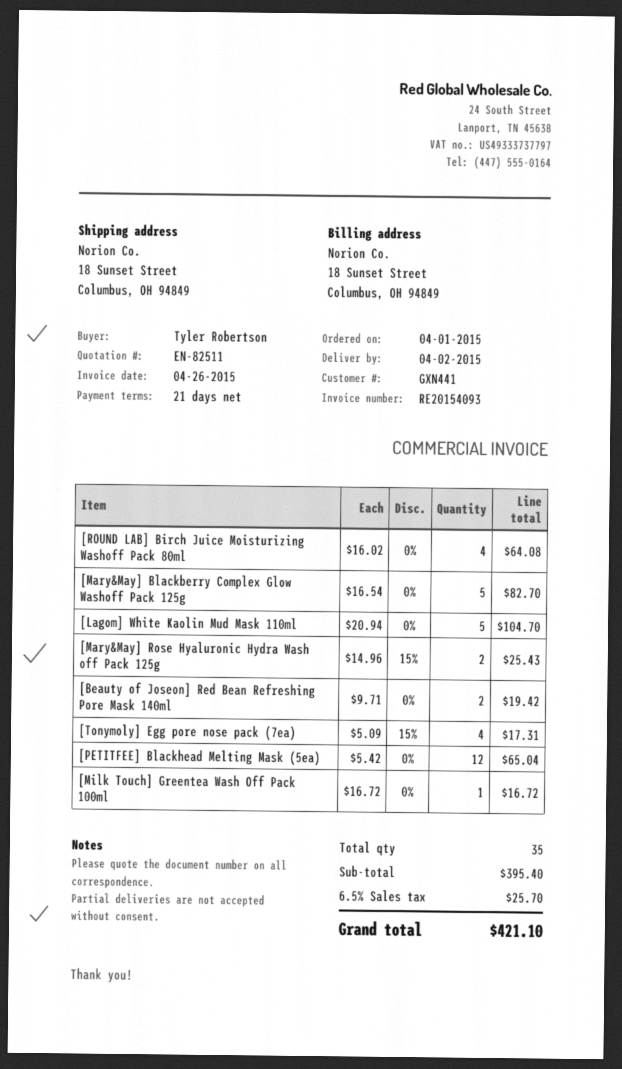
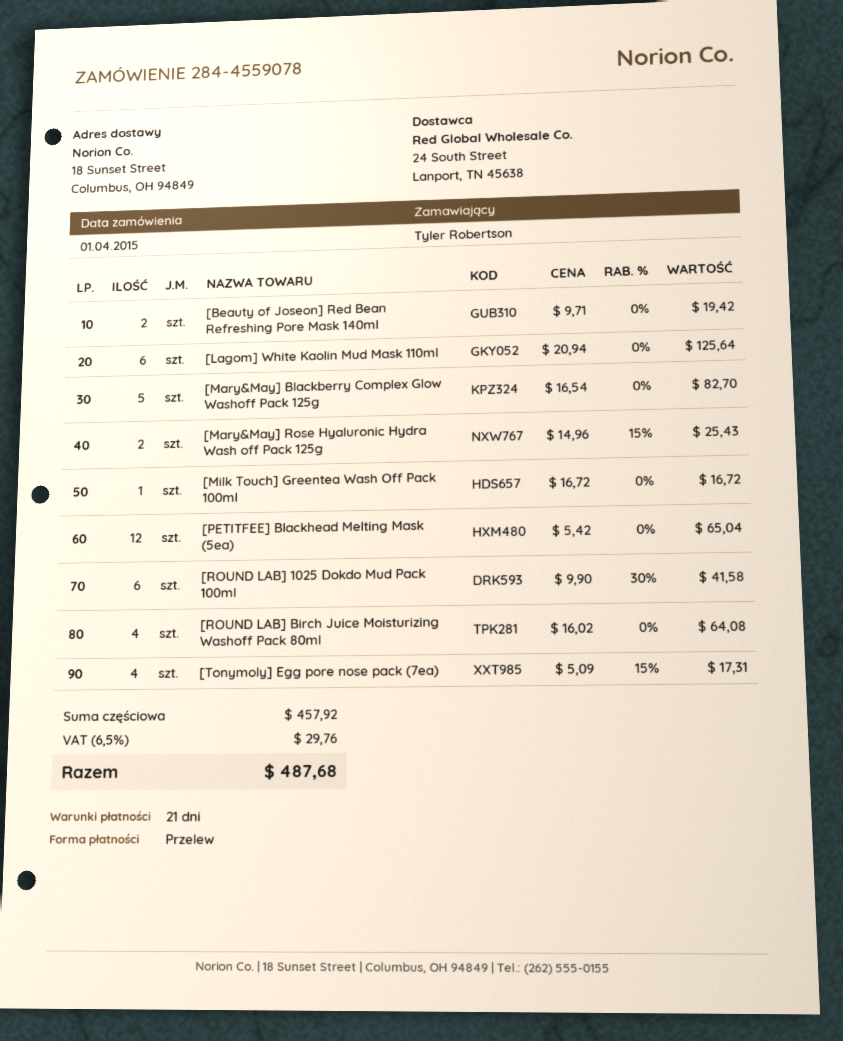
[Lagom] White Kaolin Mud Mask 110ml: 5 x 20.94 = 104.70 -> 6 x 20.94 = 125.64
[ROUND LAB] 1025 Dokdo Mud Pack 100ml: none -> 6 x 9.90 - 30% = 41.58
subtotal: 395.40 -> 457.92
tax: 6.5% = 25.70 -> 6.5% = 29.76
total: 421.10 -> 487.68

